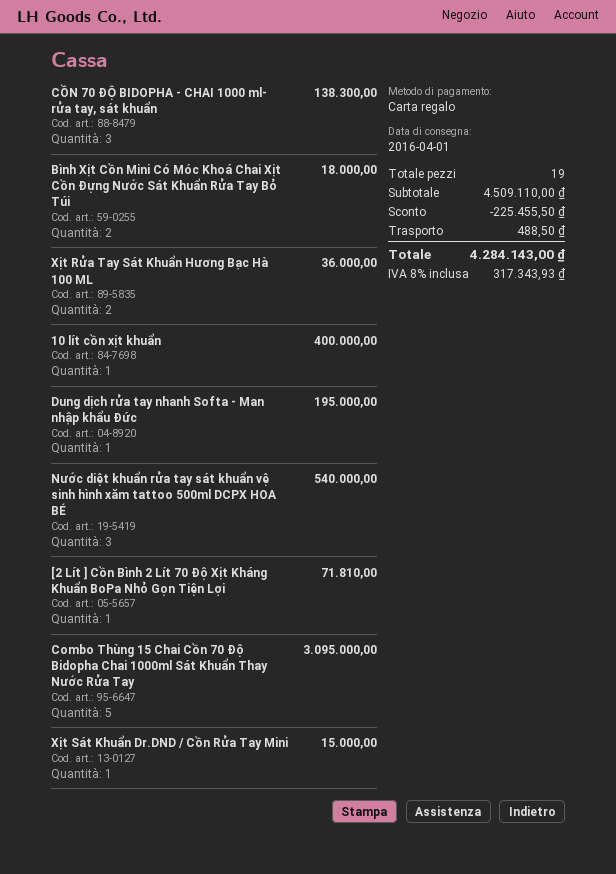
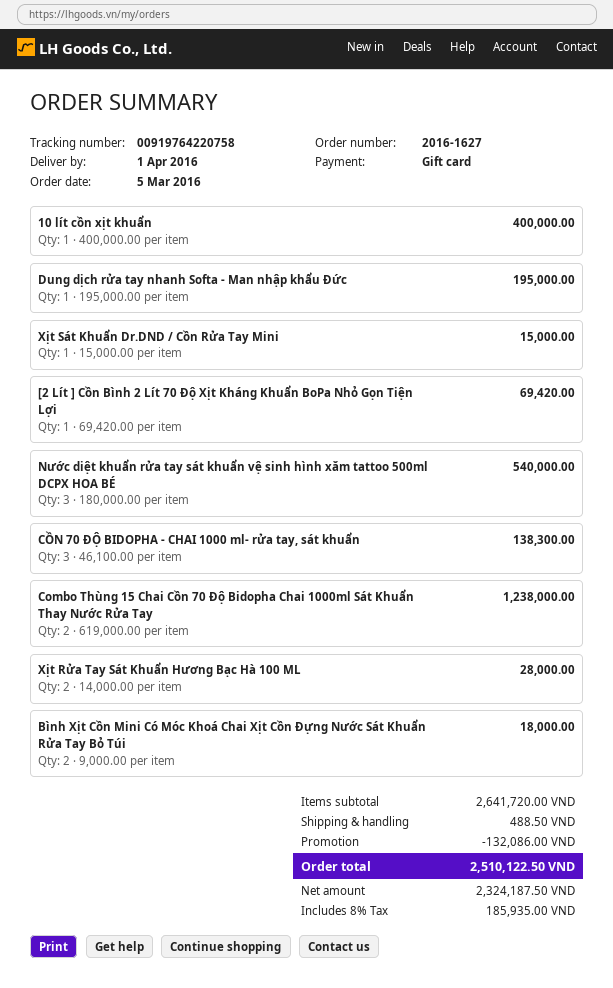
Xịt Rửa Tay Sát Khuẩn Hương Bạc Hà 100 ML: 2 for 36000.00 -> 2 for 28000.00
[2 Lít ] Cồn Bình 2 Lít 70 Độ Xịt Kháng Khuẩn BoPa Nhỏ Gọn Tiện Lợi: 1 for 71810.00 -> 1 for 69420.00
Combo Thùng 15 Chai Cồn 70 Độ Bidopha Chai 1000ml Sát Khuẩn Thay Nước Rửa Tay: 5 for 3095000.00 -> 2 for 1238000.00
subtotal: 4509110.00 -> 2641720.00
discount: 225455.50 -> 132086.00
tax: 8% = 317343.93 -> 8% = 185935.00
total: 4284143.00 -> 2510122.50

